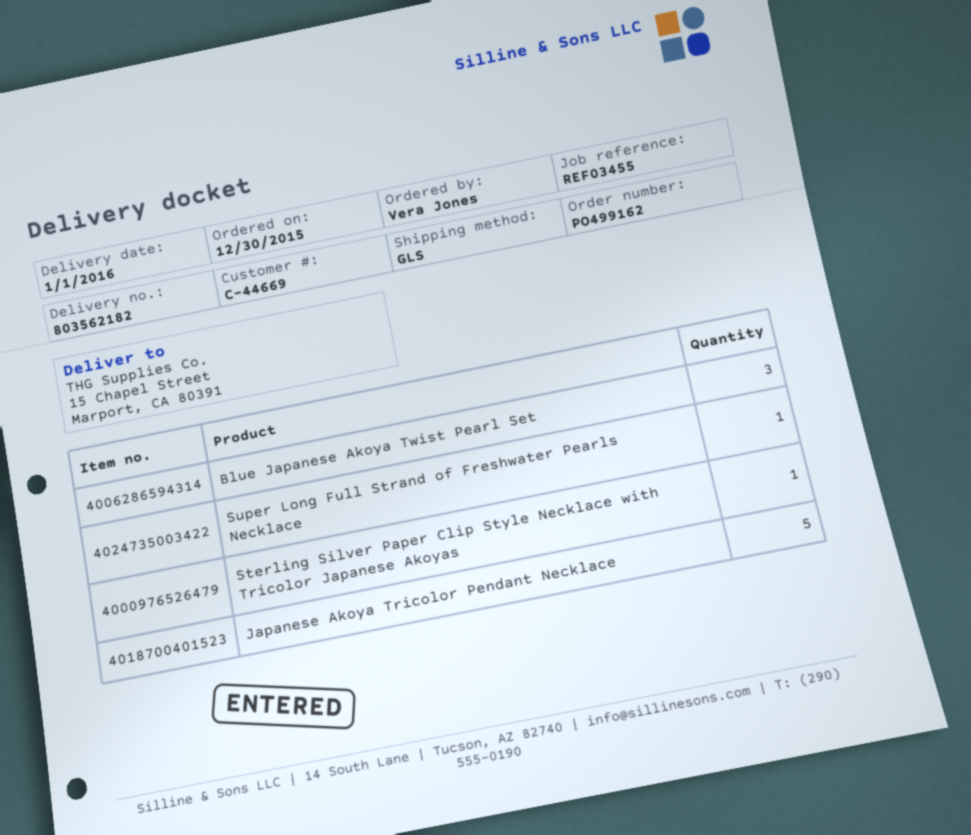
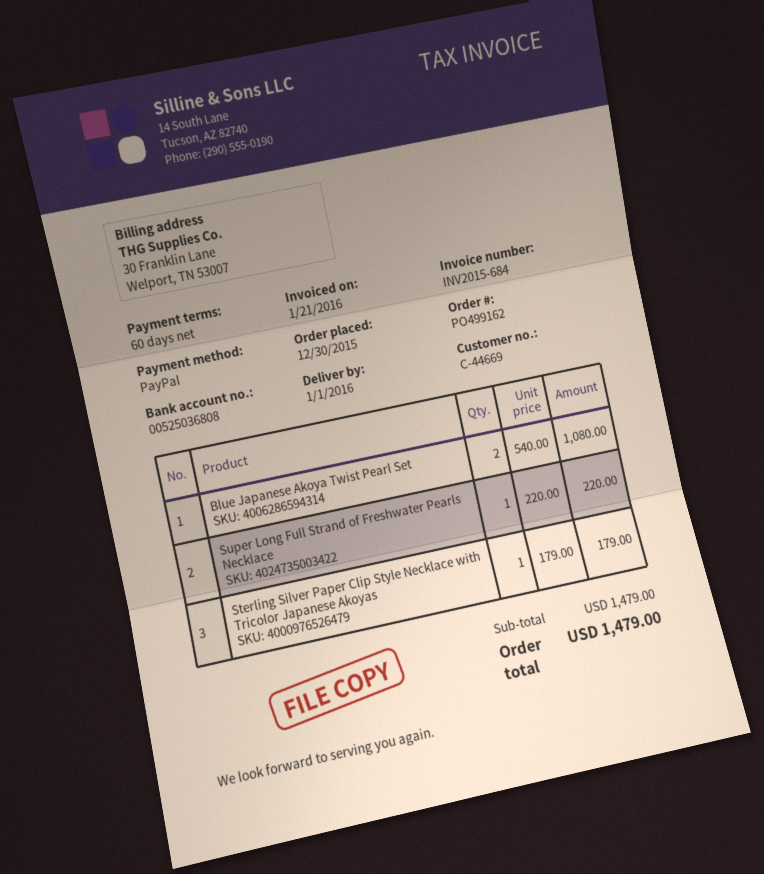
Blue Japanese Akoya Twist Pearl Set: 3 -> 2
Japanese Akoya Tricolor Pendant Necklace: 5 -> none

